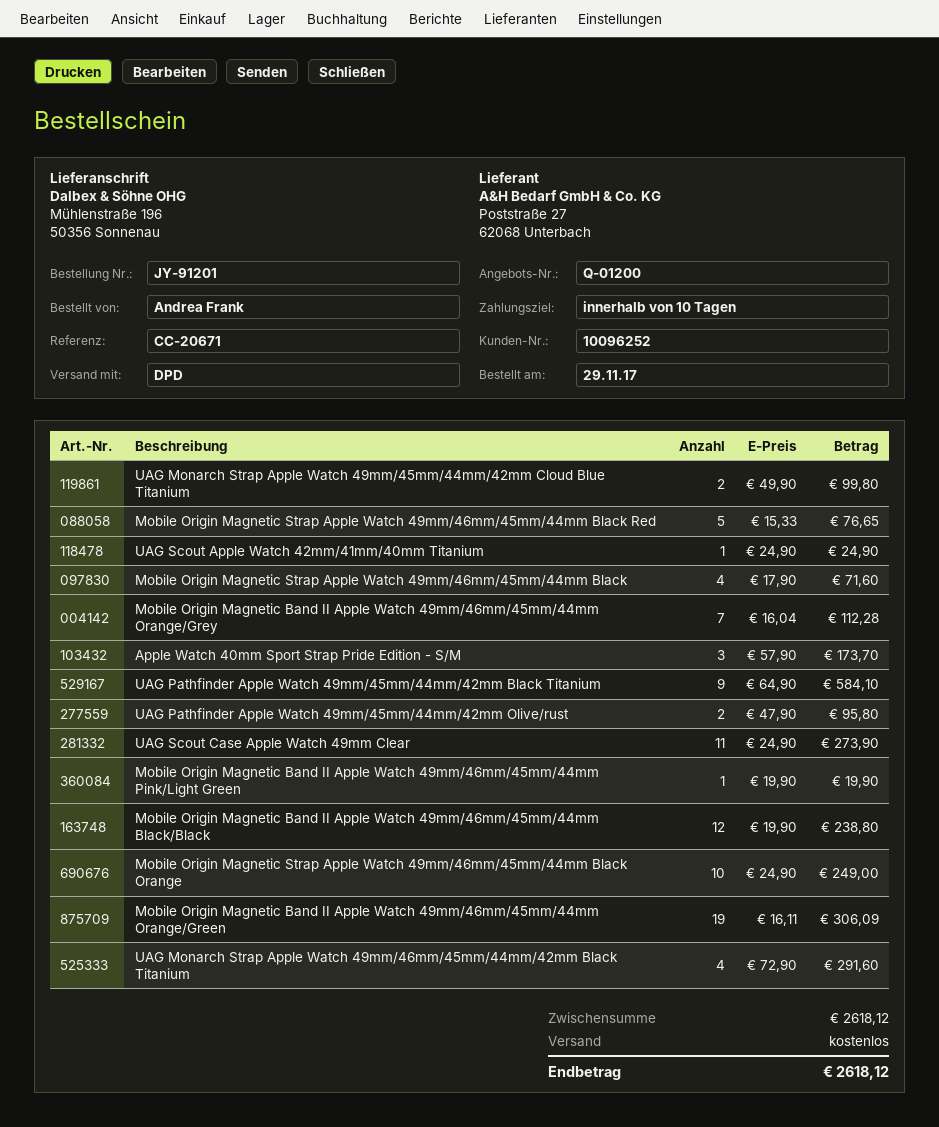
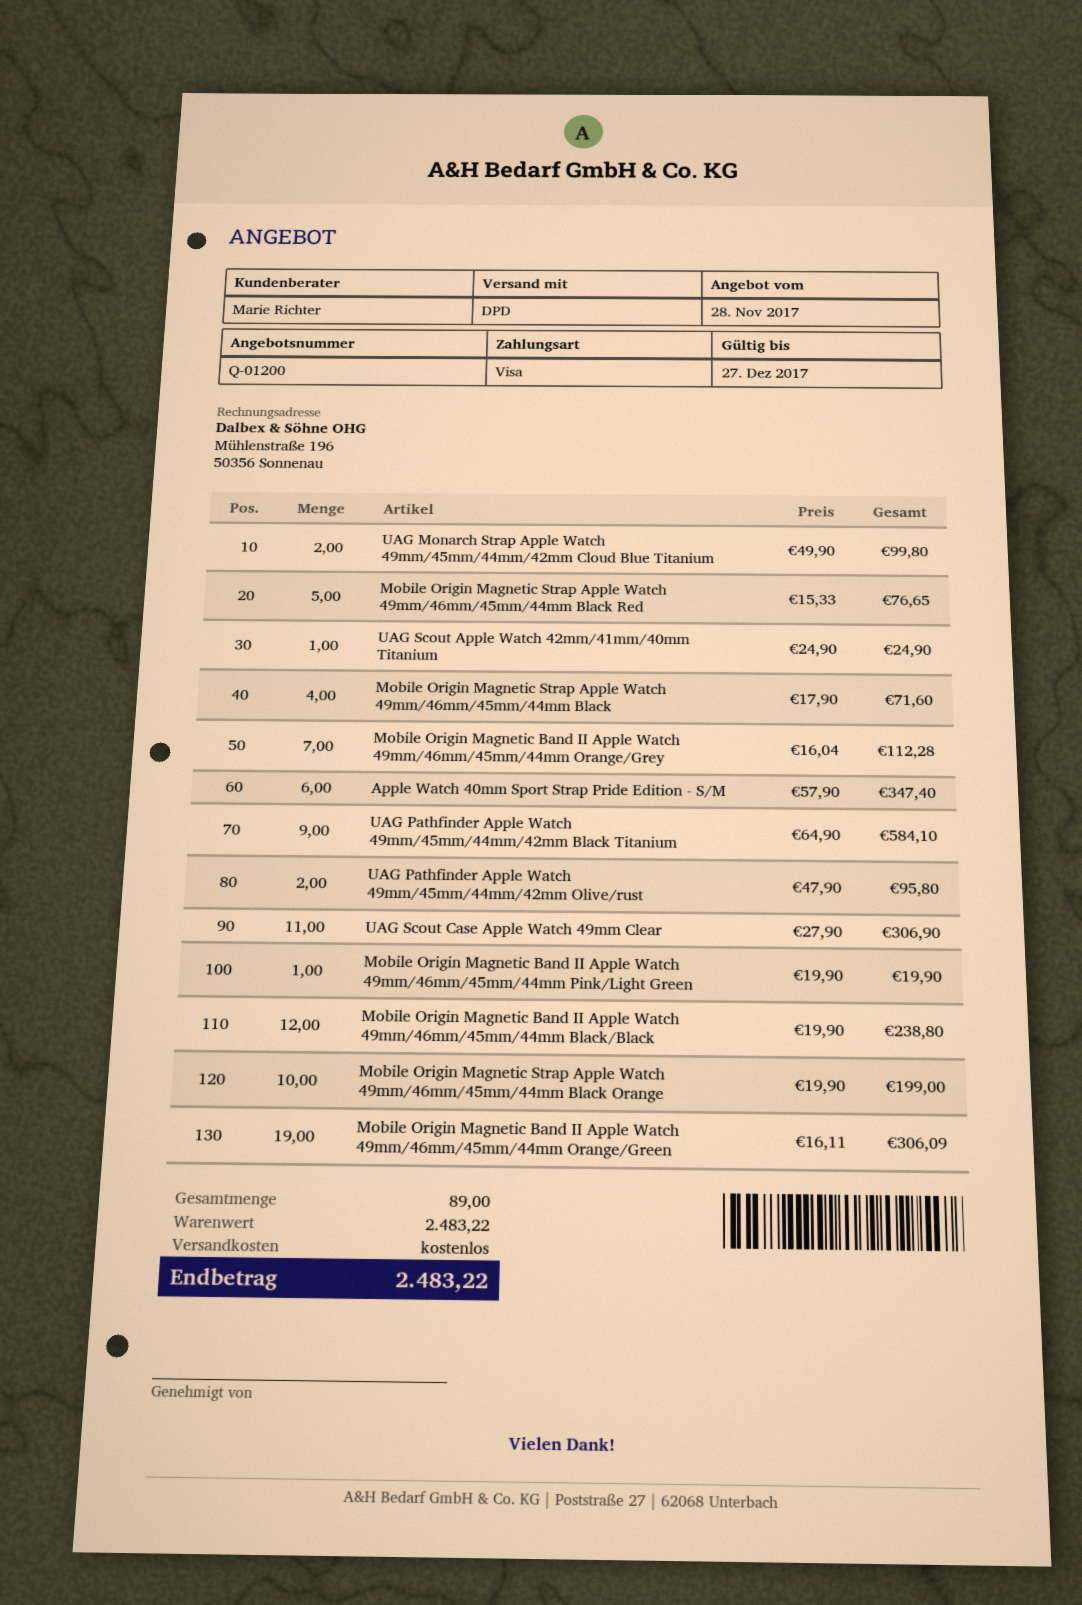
Apple Watch 40mm Sport Strap Pride Edition - S/M: 3 x 57.90 = 173.70 -> 6 x 57.90 = 347.40
UAG Scout Case Apple Watch 49mm Clear: 11 x 24.90 = 273.90 -> 11 x 27.90 = 306.90
Mobile Origin Magnetic Strap Apple Watch 49mm/46mm/45mm/44mm Black Orange: 10 x 24.90 = 249.00 -> 10 x 19.90 = 199.00
UAG Monarch Strap Apple Watch 49mm/46mm/45mm/44mm/42mm Black Titanium: 4 x 72.90 = 291.60 -> none
subtotal: 2618.12 -> 2483.22
total: 2618.12 -> 2483.22

